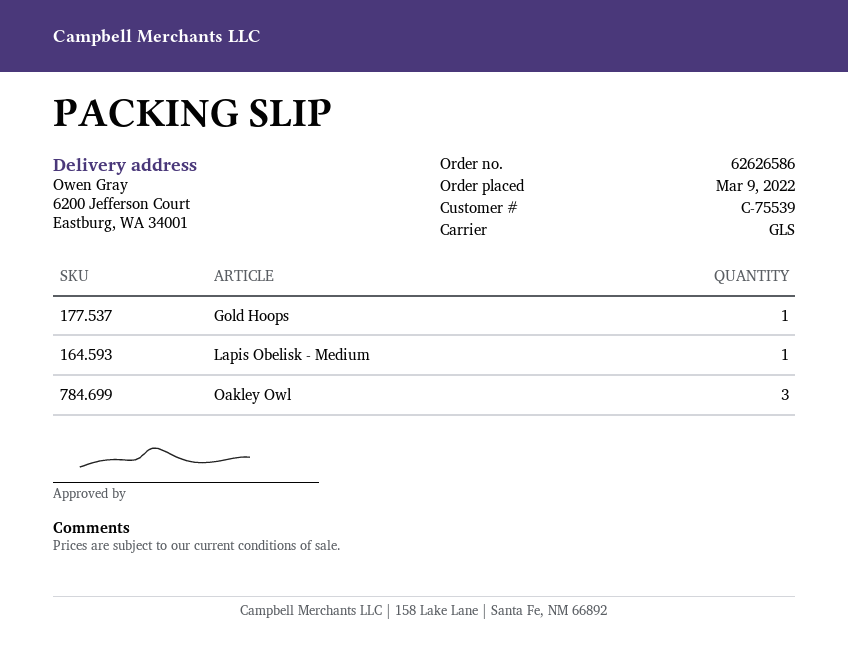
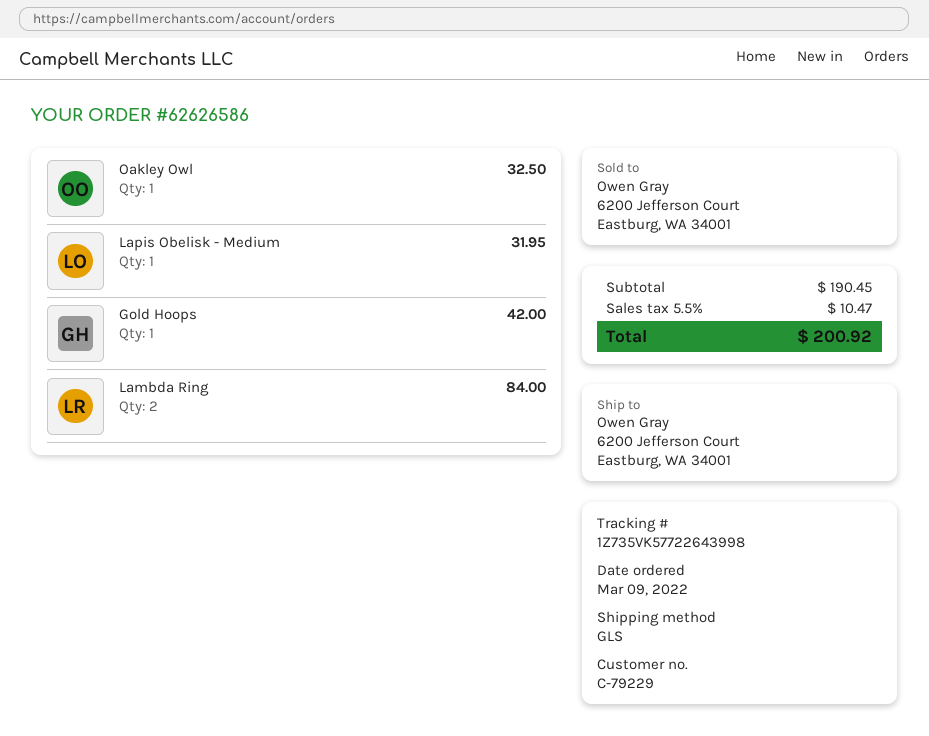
customer number: C-75539 -> C-79229
Oakley Owl: 3 -> 1
Lambda Ring: none -> 2

